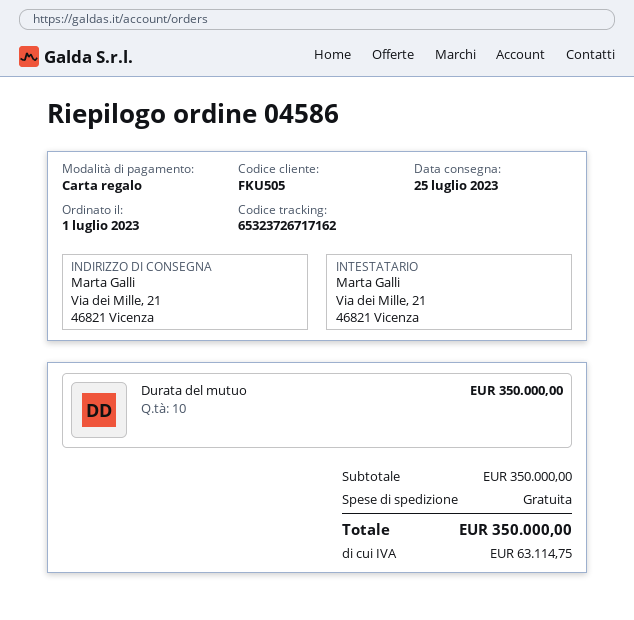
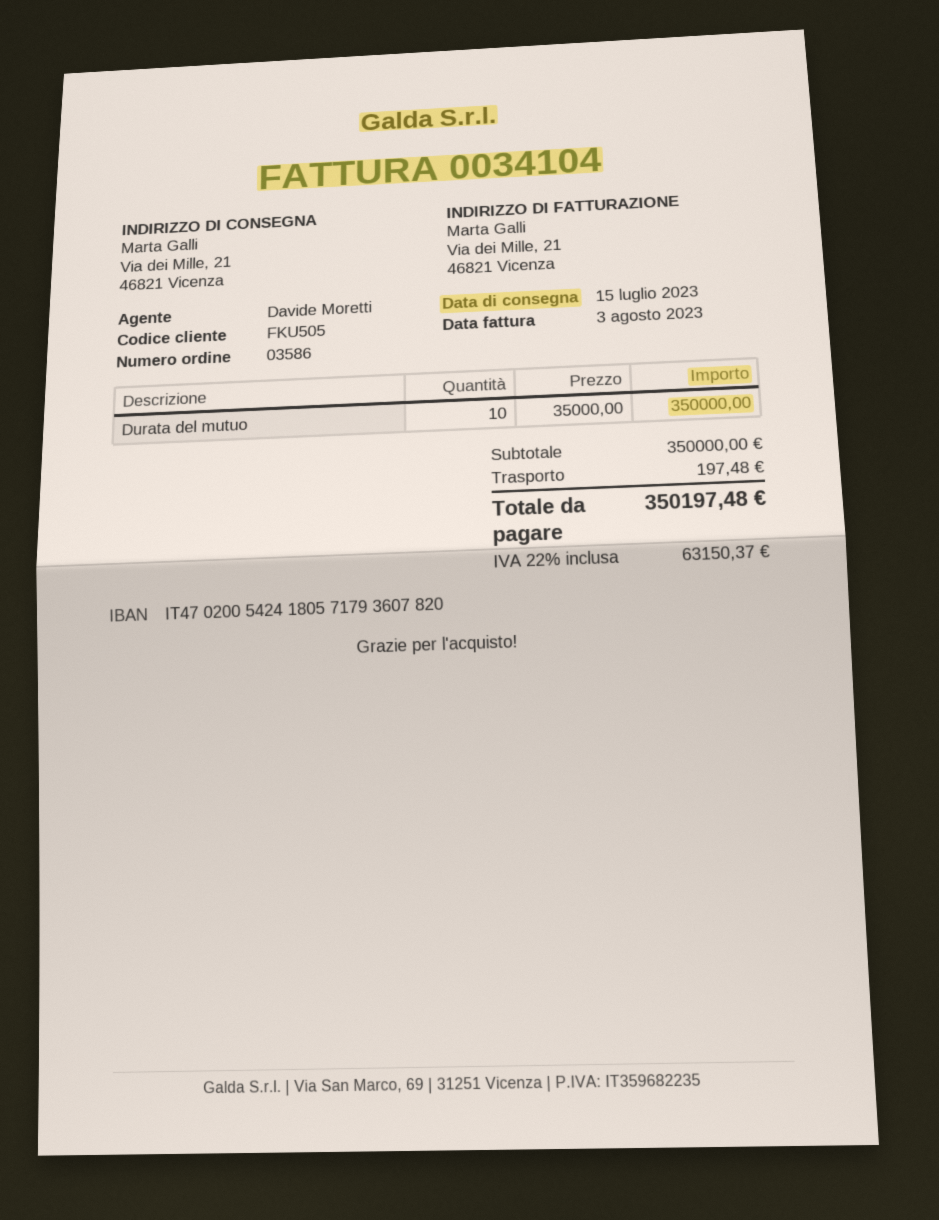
order number: 04586 -> 03586
delivery date: 2023-07-25 -> 2023-07-15
shipping: 0.00 -> 197.48
tax: 63114.75 -> 63150.37
total: 350000.00 -> 350197.48

